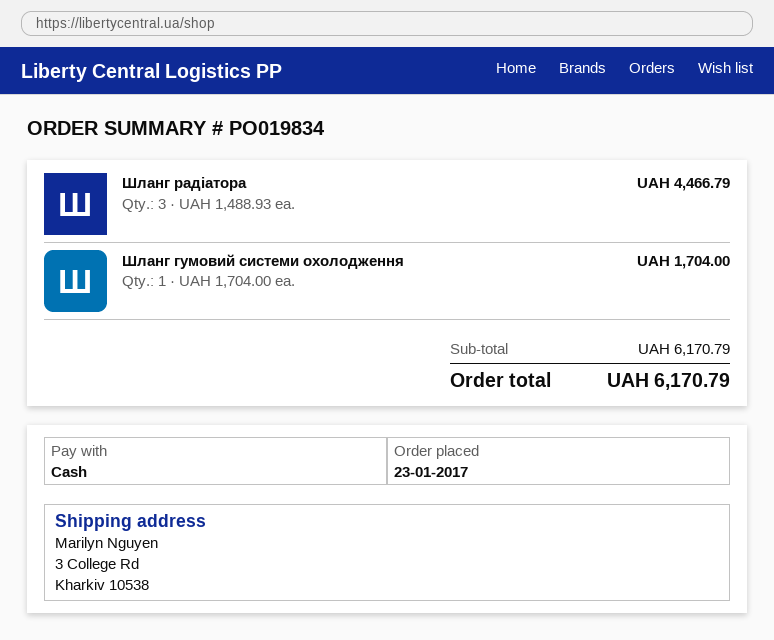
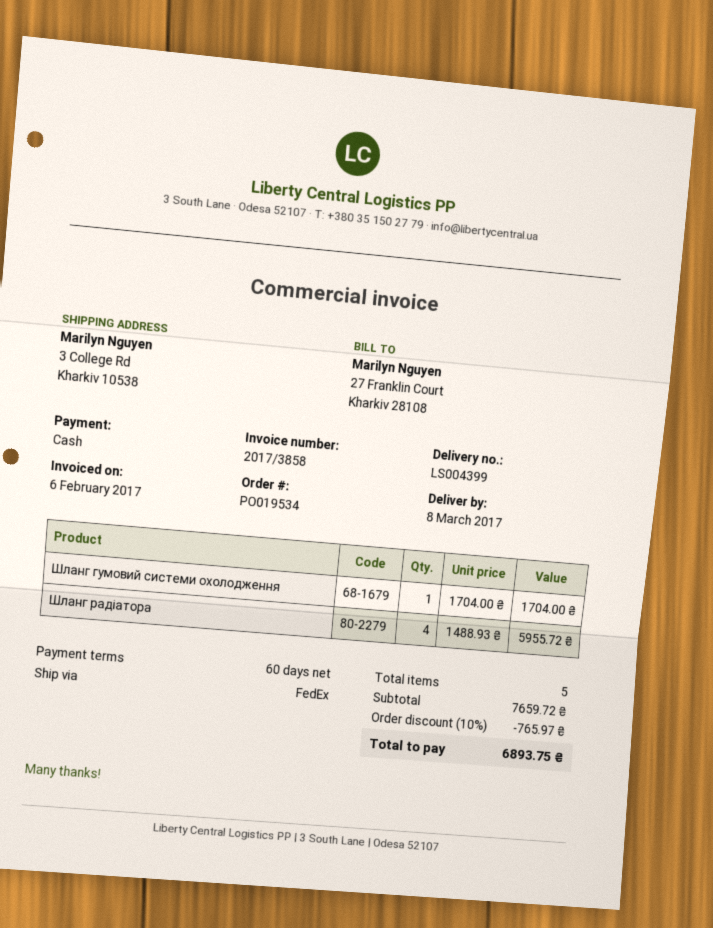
order number: PO019834 -> PO019534
Шланг радіатора: 3 x 1488.93 = 4466.79 -> 4 x 1488.93 = 5955.72
subtotal: 6170.79 -> 7659.72
discount: none -> 10% = 765.97
total: 6170.79 -> 6893.75

